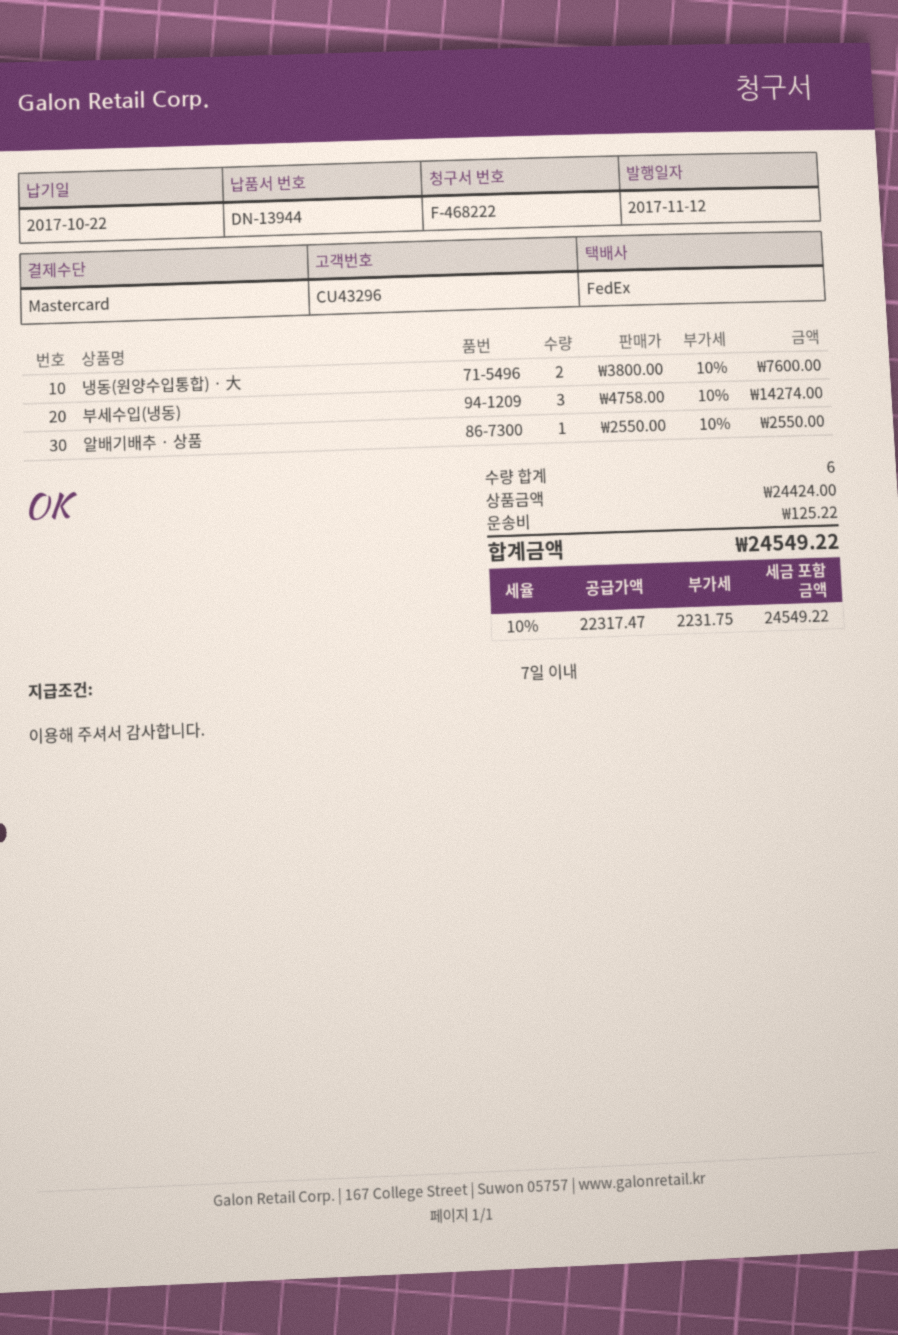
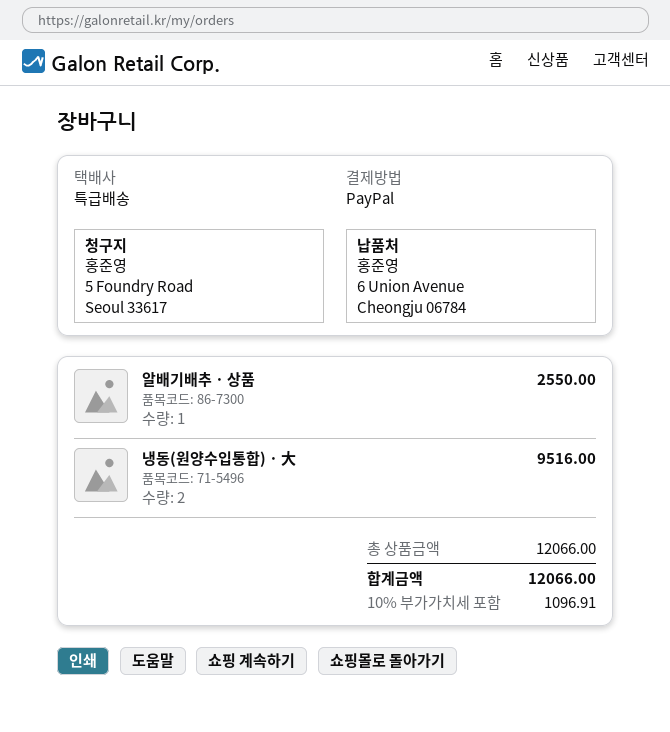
payment method: Mastercard -> PayPal
shipping method: FedEx -> express
냉동(원양수입통합) · 大: 2 for 7600.00 -> 2 for 9516.00
부세수입(냉동): 3 for 14274.00 -> none
subtotal: 24424.00 -> 12066.00
shipping: 125.22 -> none
tax: 10% = 2231.75 -> 10% = 1096.91
total: 24549.22 -> 12066.00

